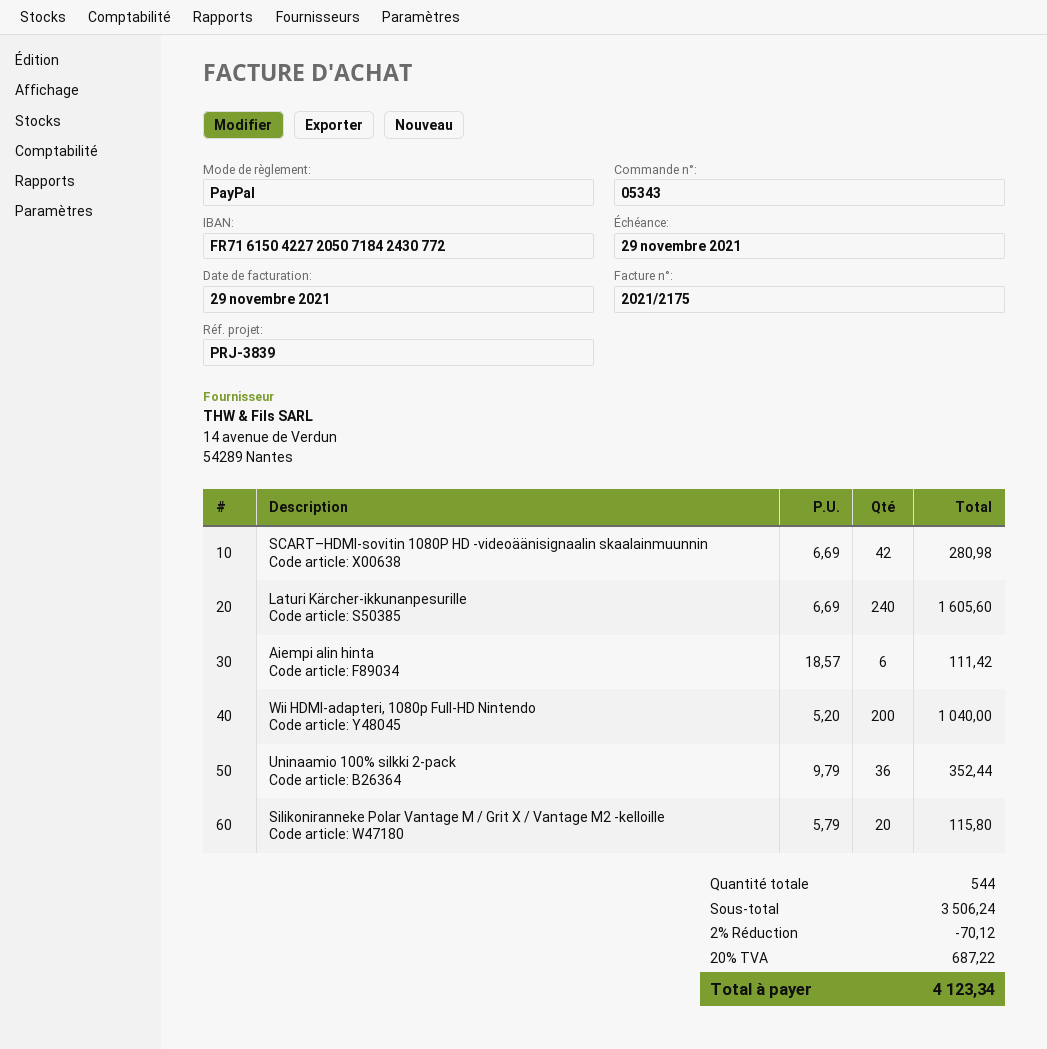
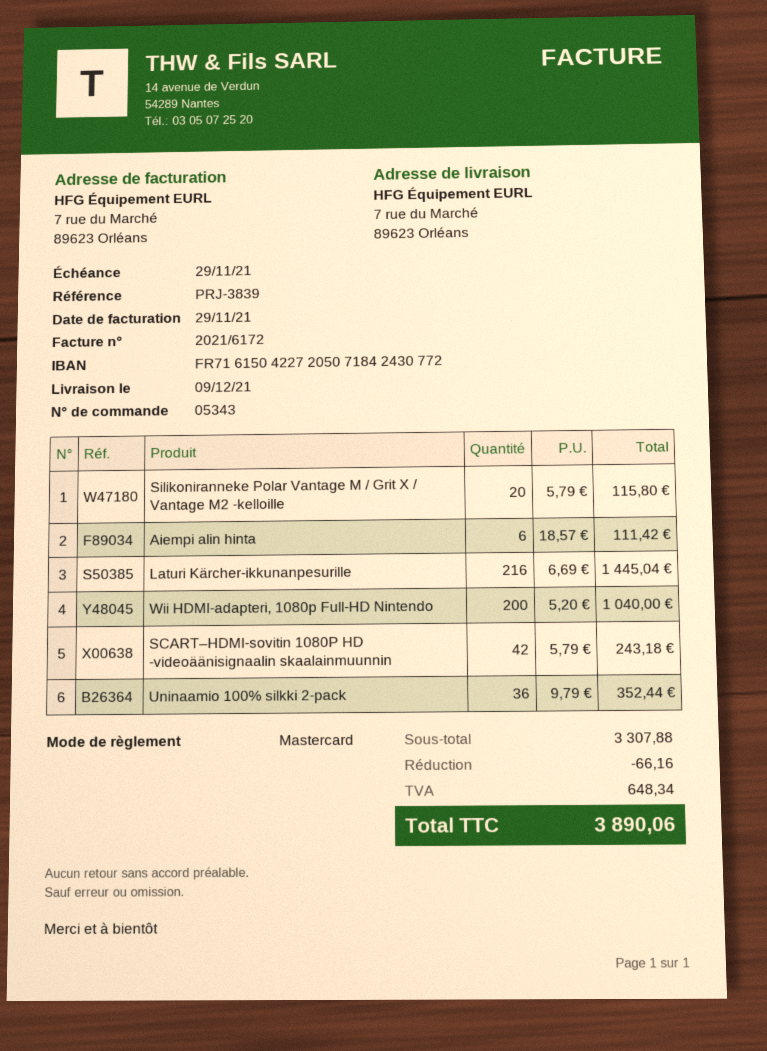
invoice number: 2021/2175 -> 2021/6172
payment method: PayPal -> Mastercard
SCART–HDMI-sovitin 1080P HD -videoäänisignaalin skaalainmuunnin: 42 x 6.69 = 280.98 -> 42 x 5.79 = 243.18
Laturi Kärcher-ikkunanpesurille: 240 x 6.69 = 1605.60 -> 216 x 6.69 = 1445.04
subtotal: 3506.24 -> 3307.88
discount: 70.12 -> 66.16
tax: 687.22 -> 648.34
total: 4123.34 -> 3890.06

